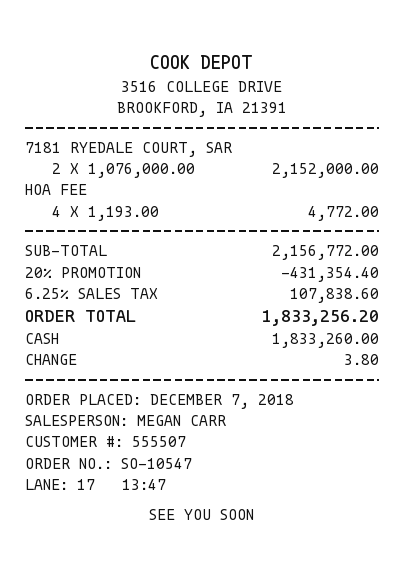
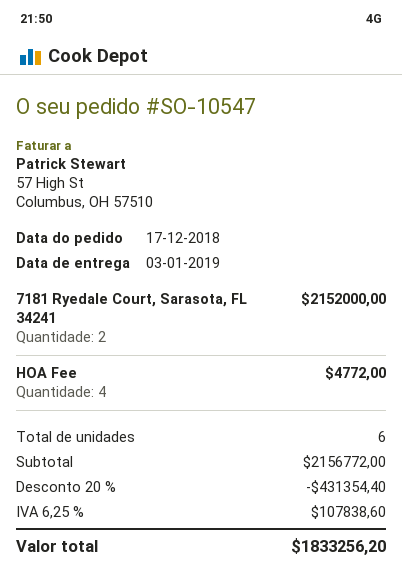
order date: 2018-12-07 -> 2018-12-17

